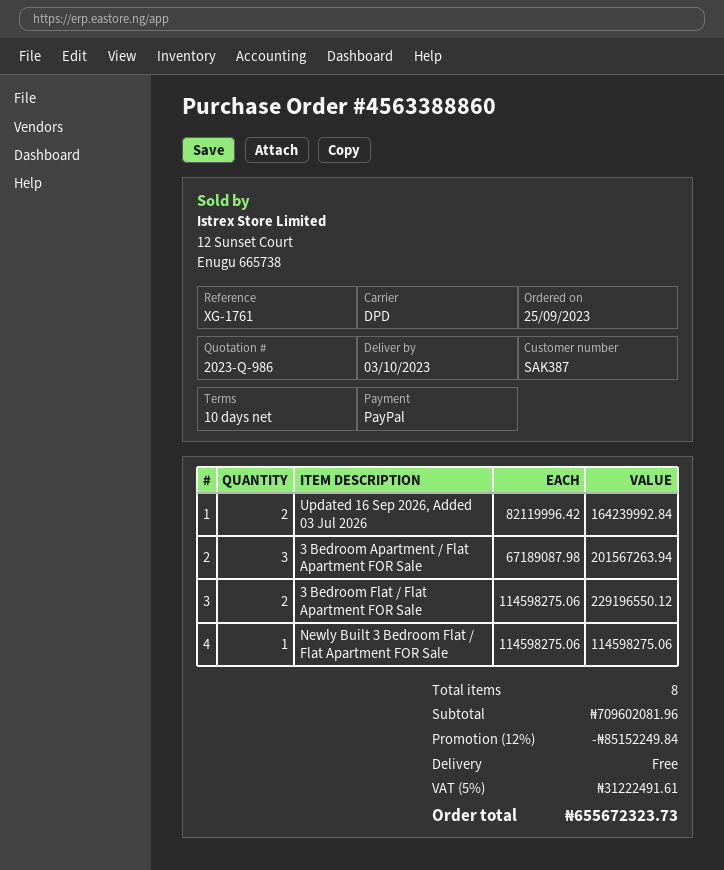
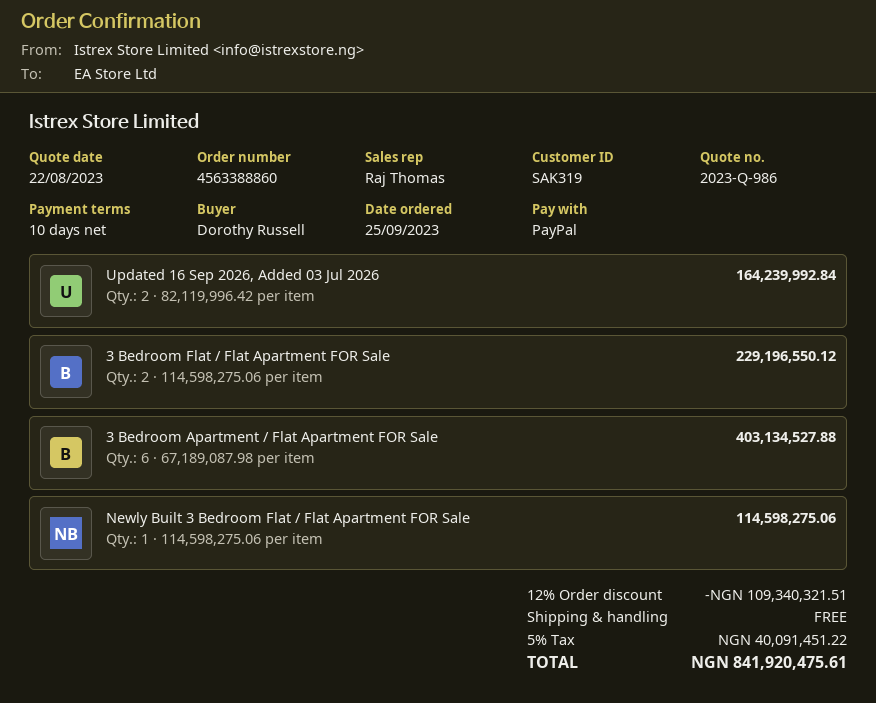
customer number: SAK387 -> SAK319
3 Bedroom Apartment / Flat Apartment FOR Sale: 3 x 67189087.98 = 201567263.94 -> 6 x 67189087.98 = 403134527.88
discount: 12% = 85152249.84 -> 12% = 109340321.51
tax: 5% = 31222491.61 -> 5% = 40091451.22
total: 655672323.73 -> 841920475.61

